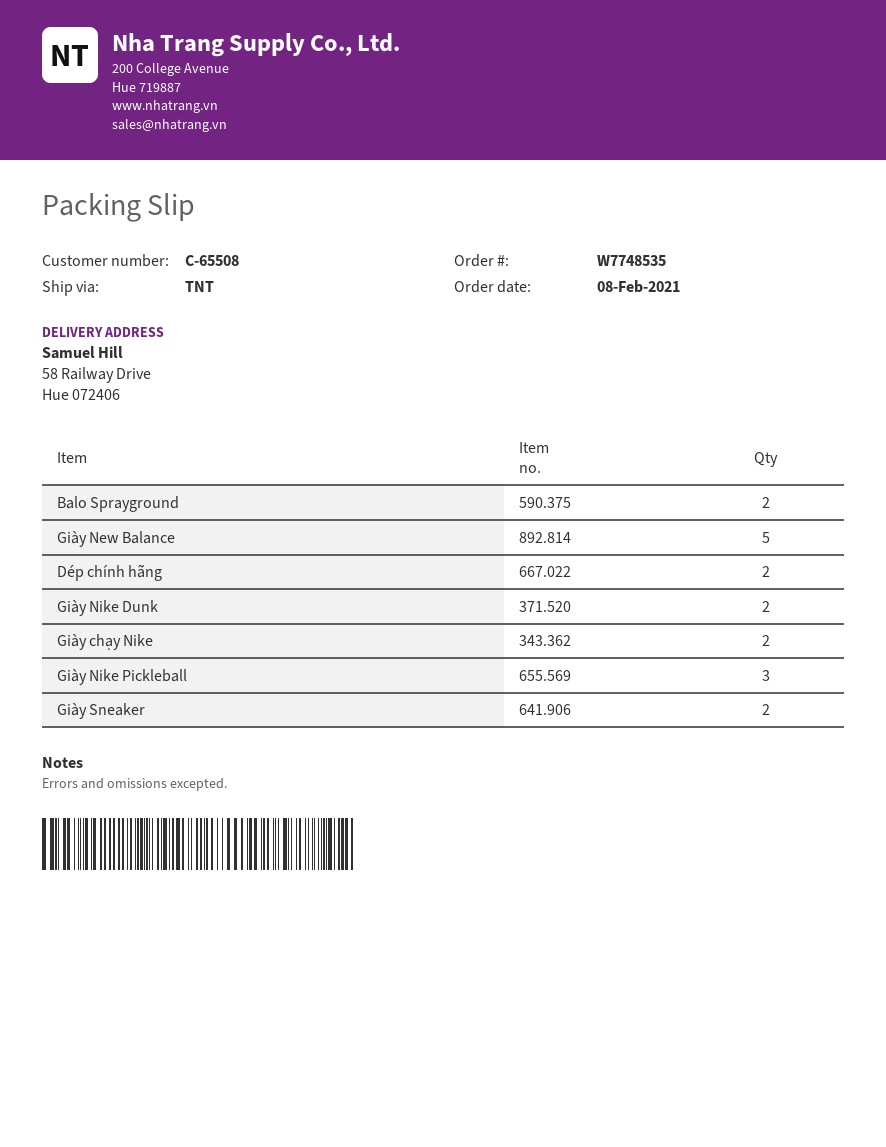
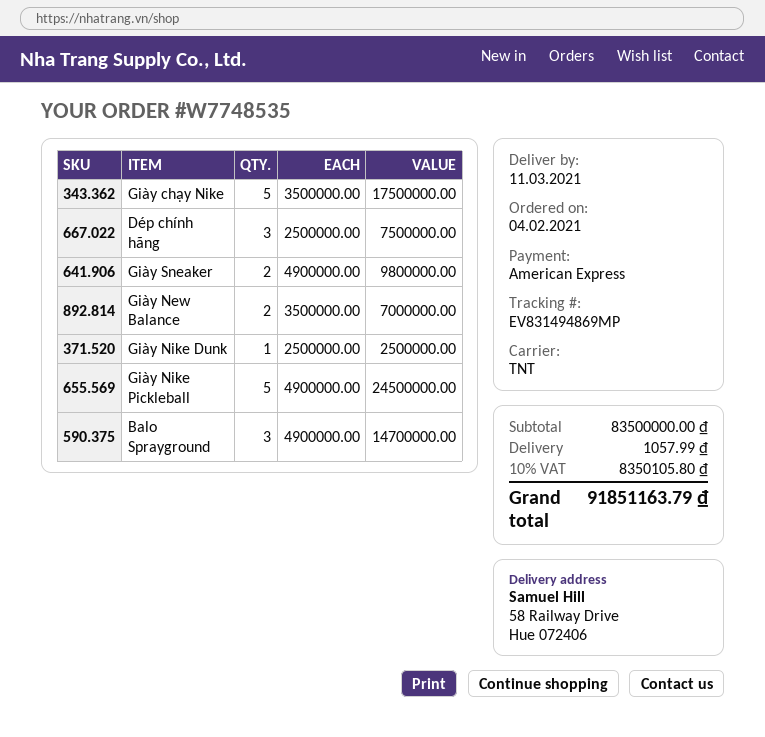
order date: 2021-02-08 -> 2021-02-04
Balo Sprayground: 2 -> 3
Giày New Balance: 5 -> 2
Dép chính hãng: 2 -> 3
Giày Nike Dunk: 2 -> 1
Giày chạy Nike: 2 -> 5
Giày Nike Pickleball: 3 -> 5

